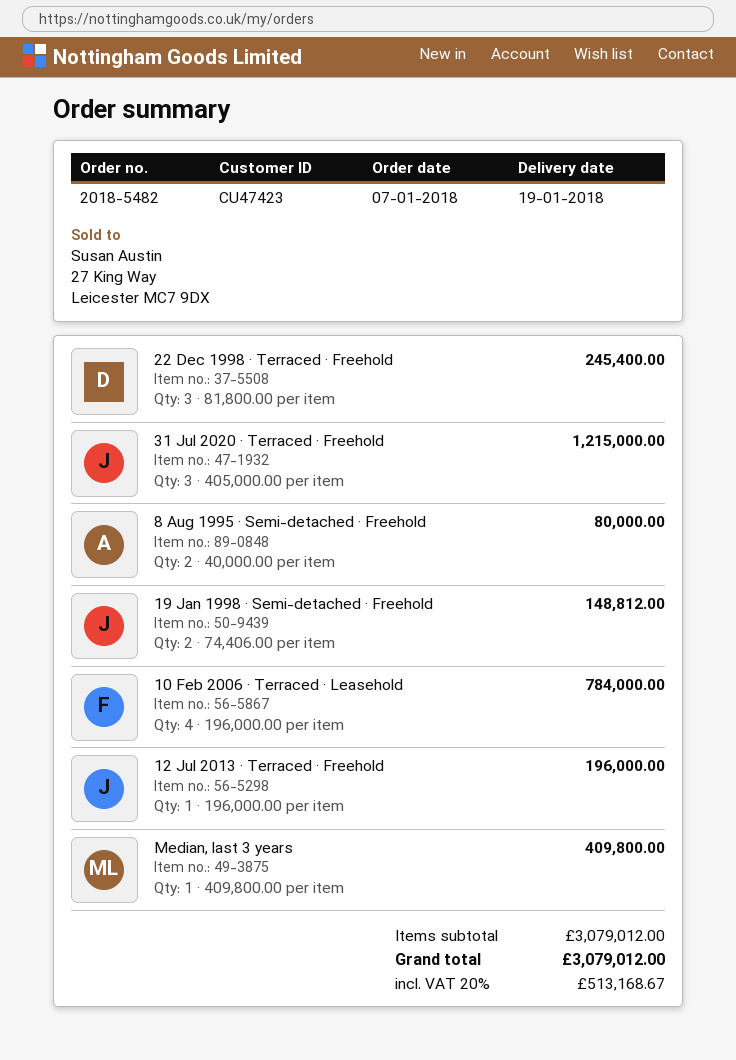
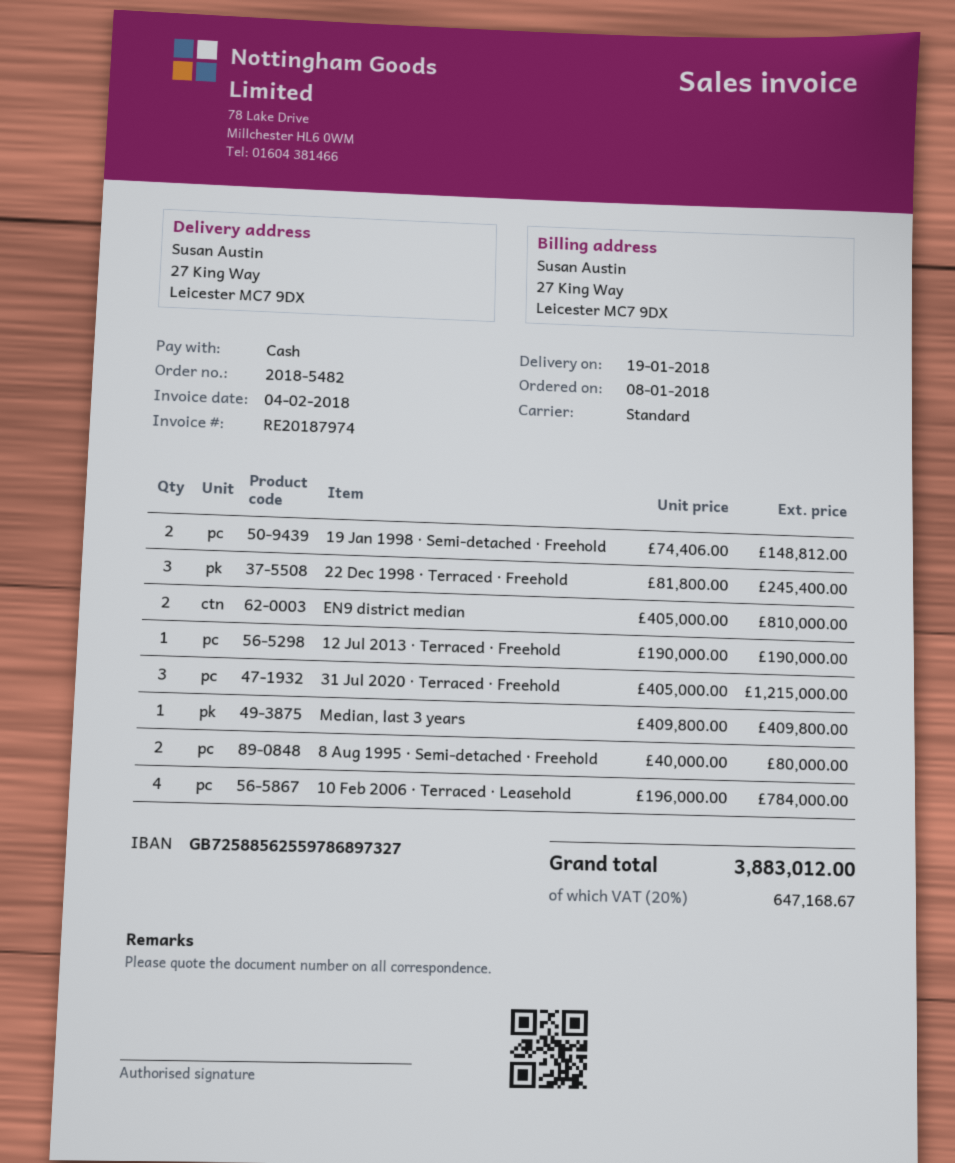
order date: 2018-01-07 -> 2018-01-08
12 Jul 2013 · Terraced · Freehold: 1 x 196000.00 = 196000.00 -> 1 x 190000.00 = 190000.00
EN9 district median: none -> 2 x 405000.00 = 810000.00
tax: 20% = 513168.67 -> 20% = 647168.67
total: 3079012.00 -> 3883012.00

